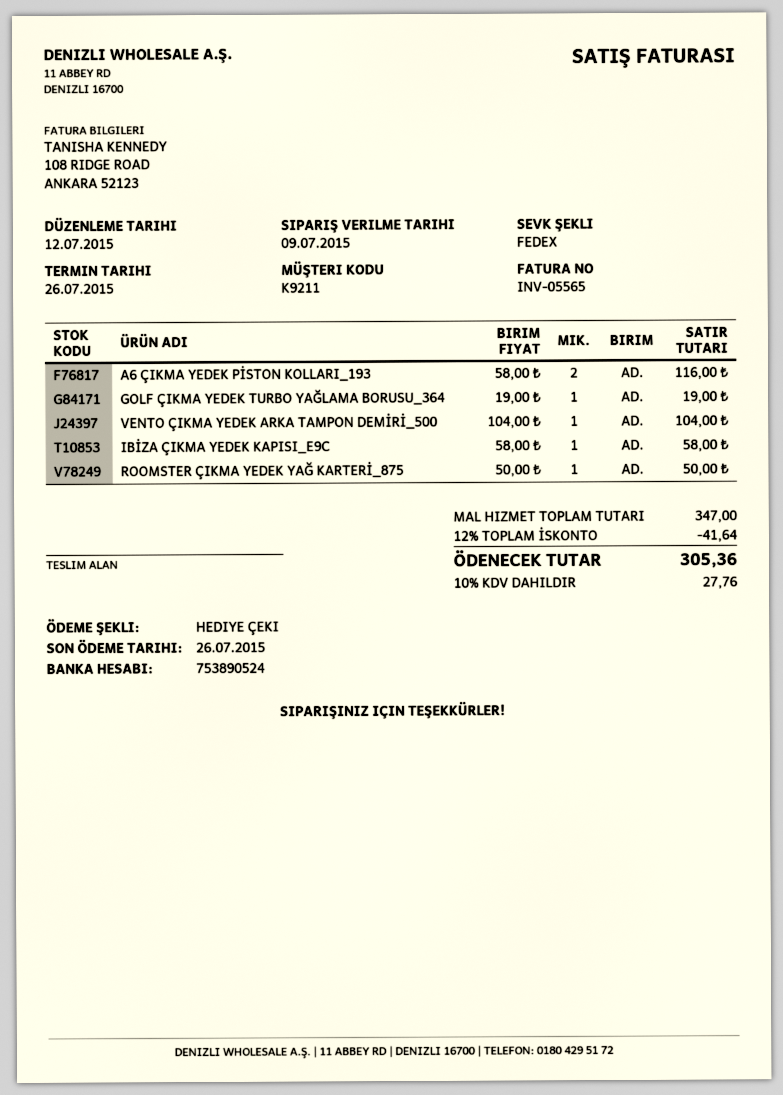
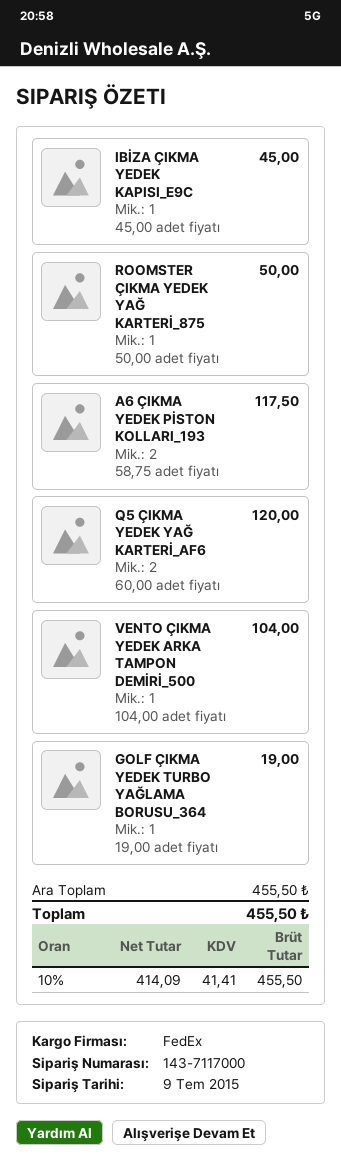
A6 ÇIKMA YEDEK PİSTON KOLLARI_193: 2 x 58.00 = 116.00 -> 2 x 58.75 = 117.50
IBİZA ÇIKMA YEDEK KAPISI_E9C: 1 x 58.00 = 58.00 -> 1 x 45.00 = 45.00
Q5 ÇIKMA YEDEK YAĞ KARTERİ_AF6: none -> 2 x 60.00 = 120.00
subtotal: 347.00 -> 455.50
discount: 12% = 41.64 -> none
tax: 10% = 27.76 -> 10% = 41.41
total: 305.36 -> 455.50

